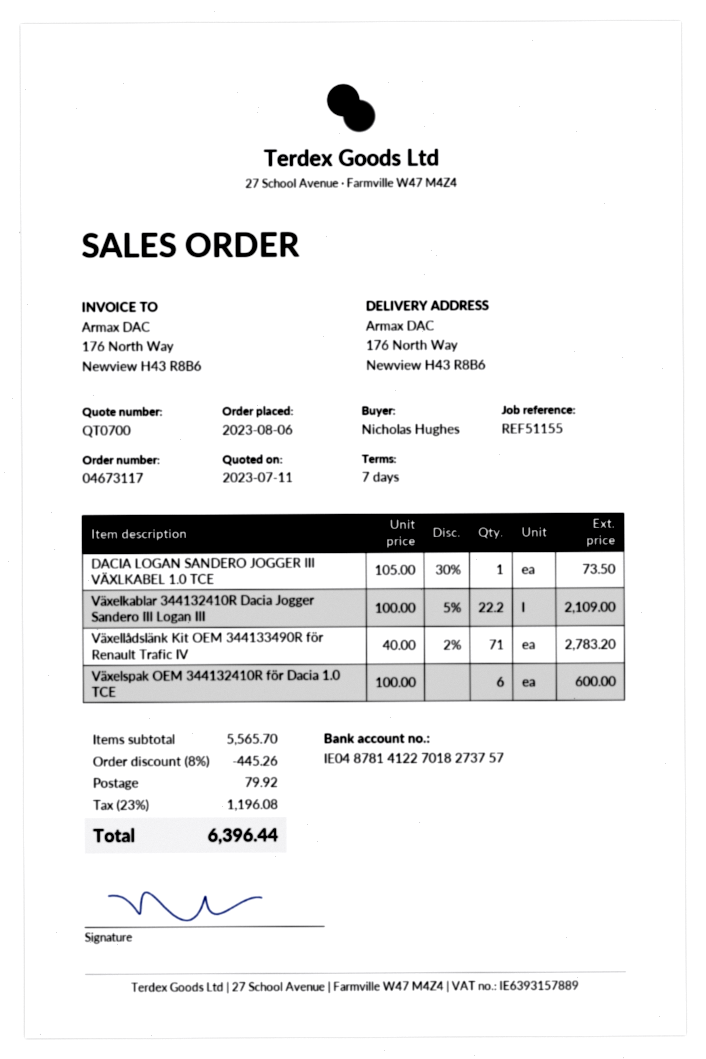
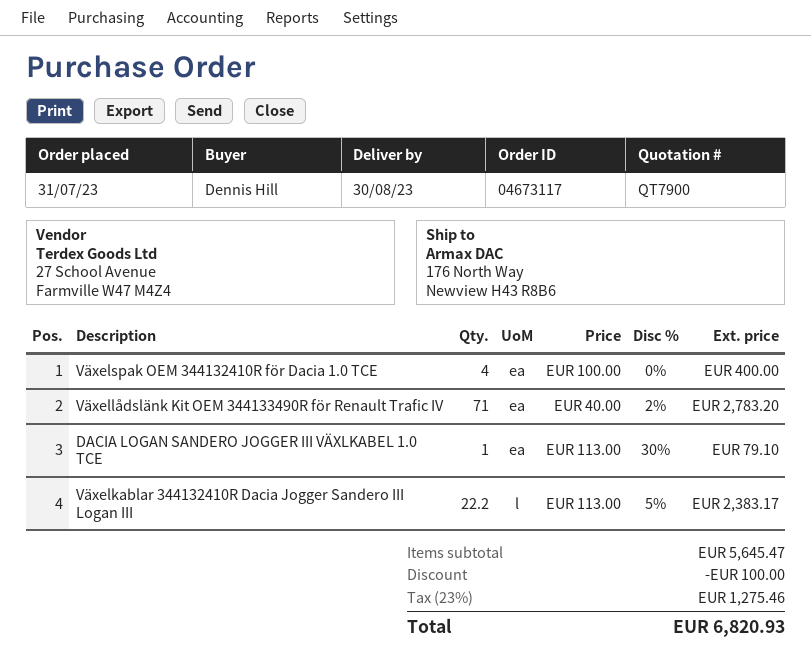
quote number: QT0700 -> QT7900
order date: 2023-08-06 -> 2023-07-31
ordered by: Nicholas Hughes -> Dennis Hill
DACIA LOGAN SANDERO JOGGER III VÄXLKABEL 1.0 TCE: 1 x 105.00 - 30% = 73.50 -> 1 x 113.00 - 30% = 79.10
Växelkablar 344132410R Dacia Jogger Sandero III Logan III: 22.2 x 100.00 - 5% = 2109.00 -> 22.2 x 113.00 - 5% = 2383.17
Växelspak OEM 344132410R för Dacia 1.0 TCE: 6 x 100.00 = 600.00 -> 4 x 100.00 = 400.00
subtotal: 5565.70 -> 5645.47
discount: 445.26 -> 100.00
shipping: 79.92 -> none
tax: 23% = 1196.08 -> 23% = 1275.46
total: 6396.44 -> 6820.93

